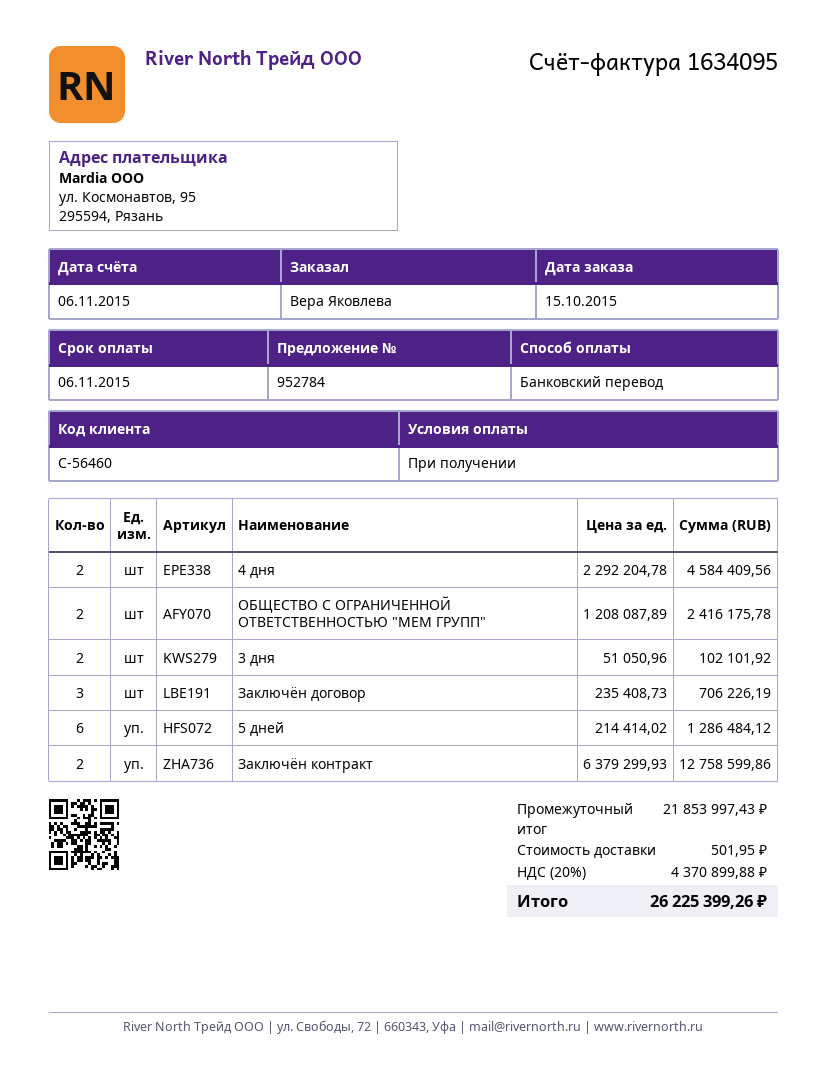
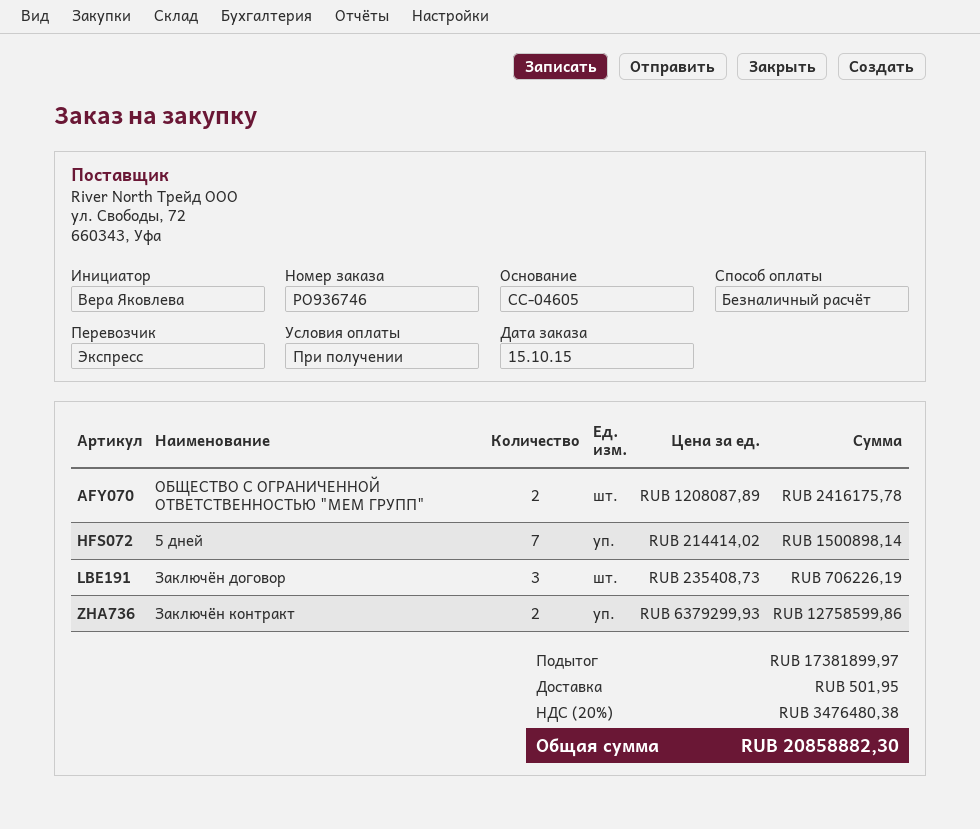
4 дня: 2 x 2292204.78 = 4584409.56 -> none
3 дня: 2 x 51050.96 = 102101.92 -> none
5 дней: 6 x 214414.02 = 1286484.12 -> 7 x 214414.02 = 1500898.14
subtotal: 21853997.43 -> 17381899.97
tax: 20% = 4370899.88 -> 20% = 3476480.38
total: 26225399.26 -> 20858882.30

